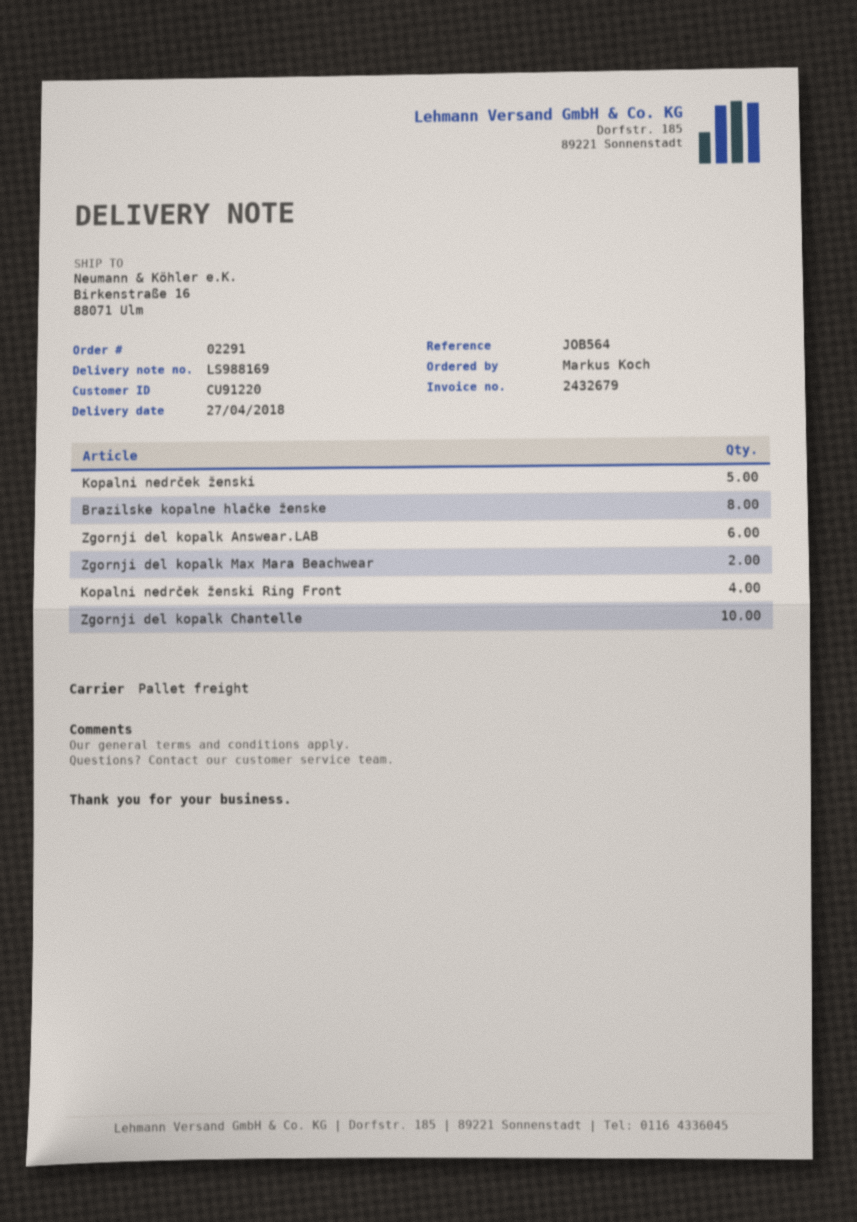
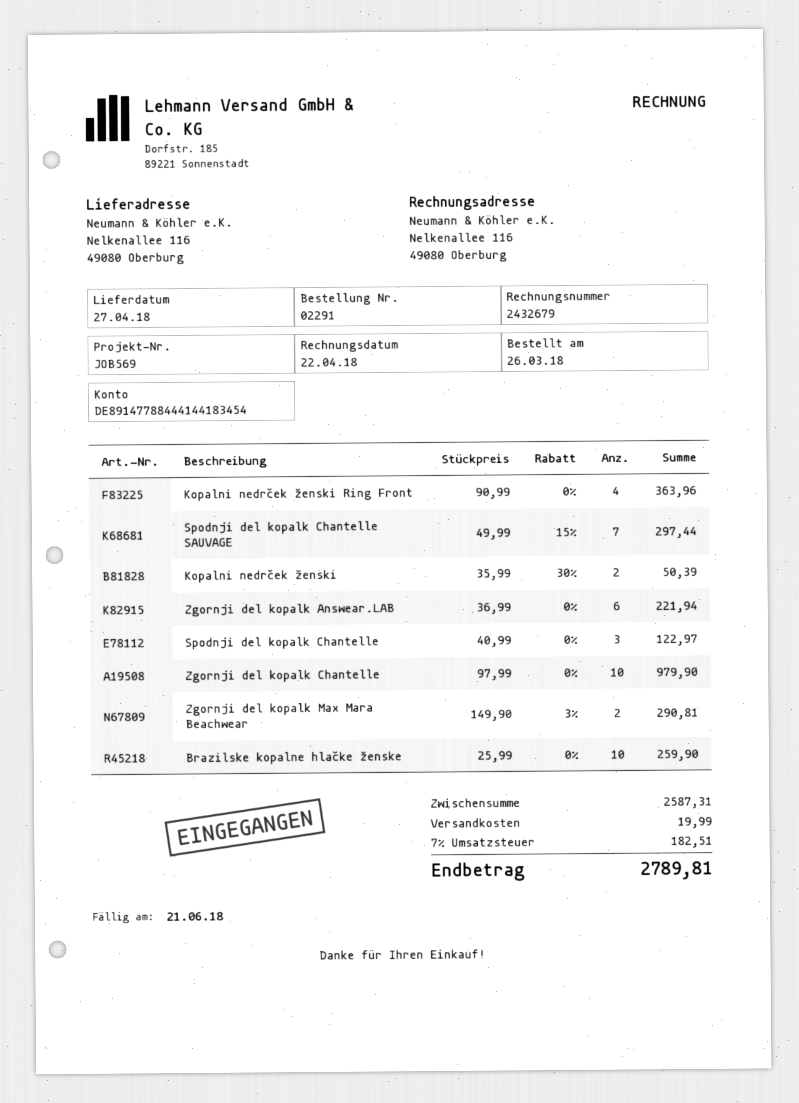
reference: JOB564 -> JOB569
ship to: Birkenstraße 16, 88071 Ulm -> Nelkenallee 116, 49080 Oberburg
Kopalni nedrček ženski: 5 -> 2
Brazilske kopalne hlačke ženske: 8 -> 10
Spodnji del kopalk Chantelle SAUVAGE: none -> 7
Spodnji del kopalk Chantelle: none -> 3

